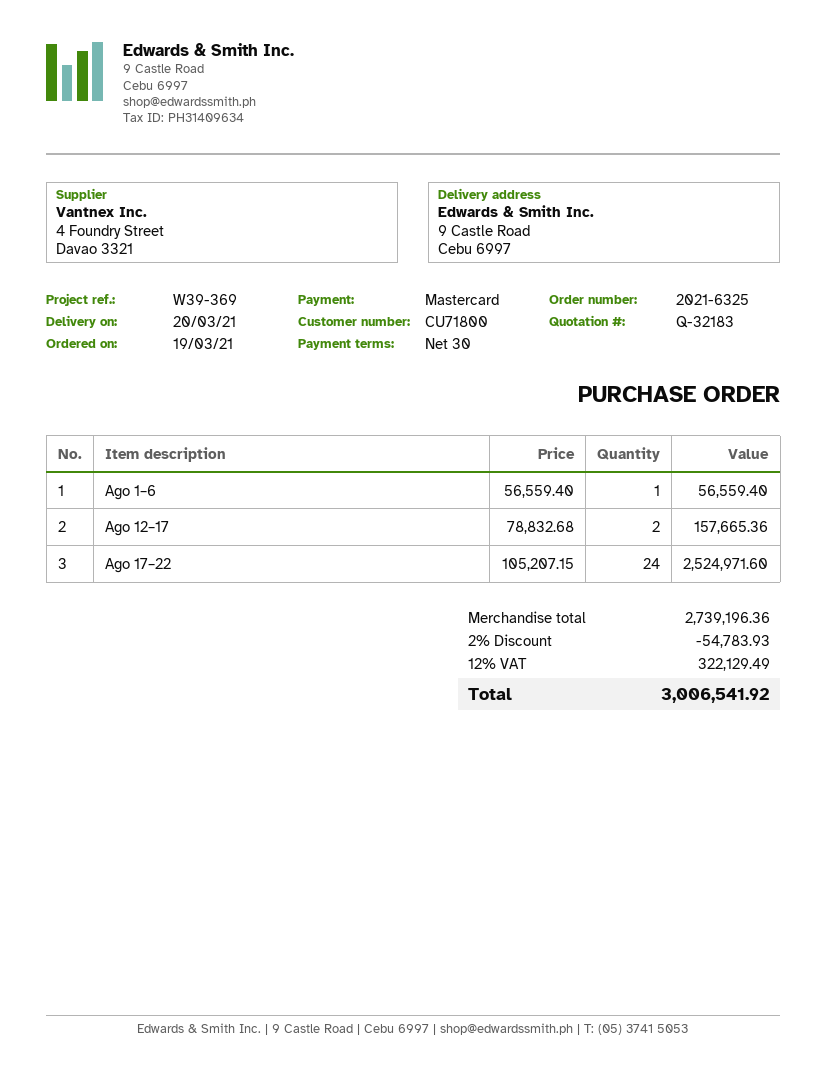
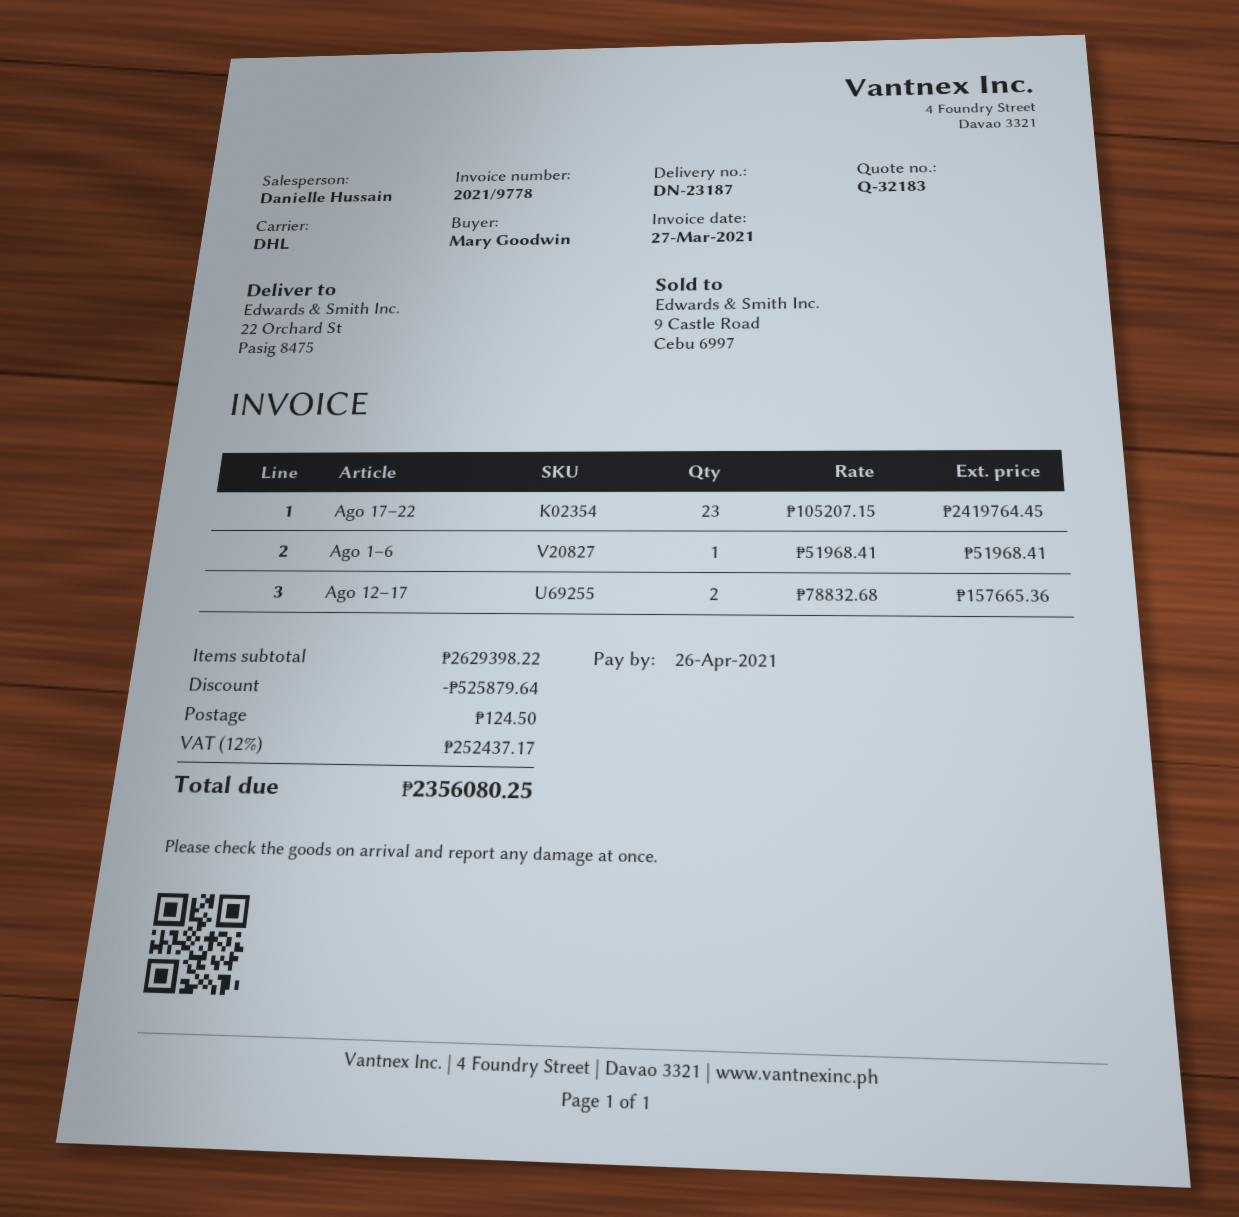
ship to: 9 Castle Road, Cebu 6997 -> 22 Orchard St, Pasig 8475
Ago 1–6: 1 x 56559.40 = 56559.40 -> 1 x 51968.41 = 51968.41
Ago 17–22: 24 x 105207.15 = 2524971.60 -> 23 x 105207.15 = 2419764.45
subtotal: 2739196.36 -> 2629398.22
discount: 54783.93 -> 525879.64
shipping: none -> 124.50
tax: 12% = 322129.49 -> 12% = 252437.17
total: 3006541.92 -> 2356080.25

